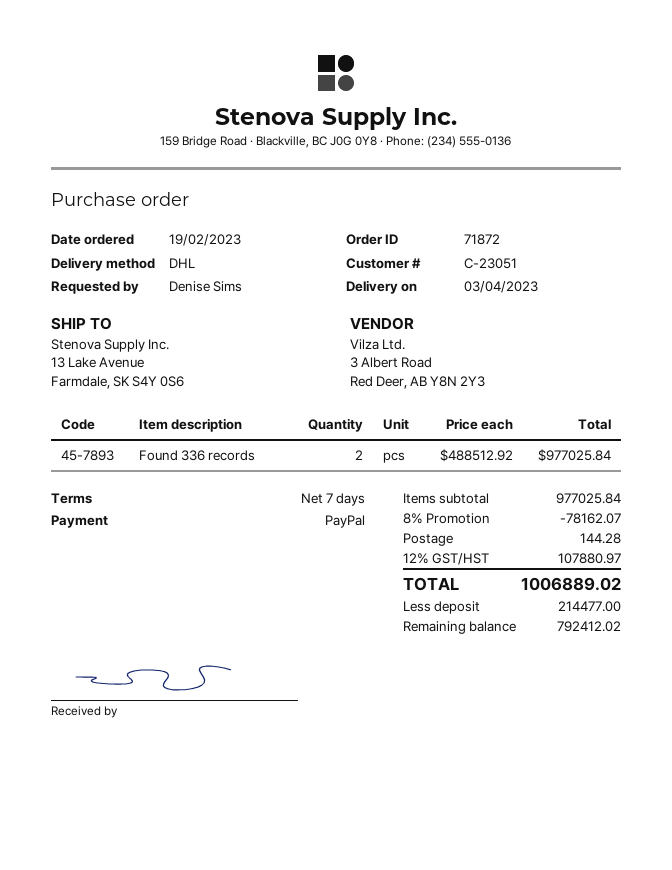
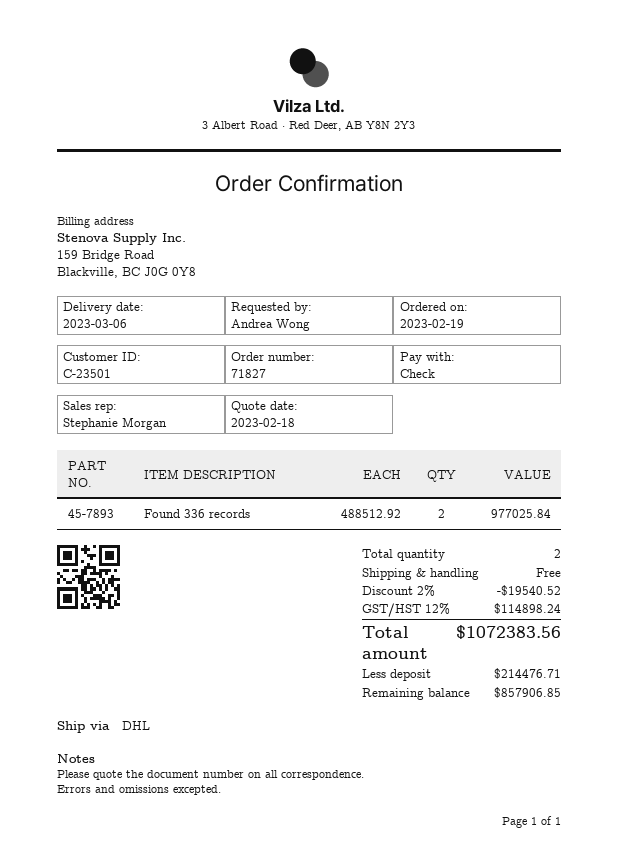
order number: 71872 -> 71827
delivery date: 2023-04-03 -> 2023-03-06
customer number: C-23051 -> C-23501
ordered by: Denise Sims -> Andrea Wong
payment method: PayPal -> cheque
discount: 8% = 78162.07 -> 2% = 19540.52
shipping: 144.28 -> 0.00
tax: 12% = 107880.97 -> 12% = 114898.24
total: 1006889.02 -> 1072383.56
deposit: 214477.00 -> 214476.71
balance: 792412.02 -> 857906.85

